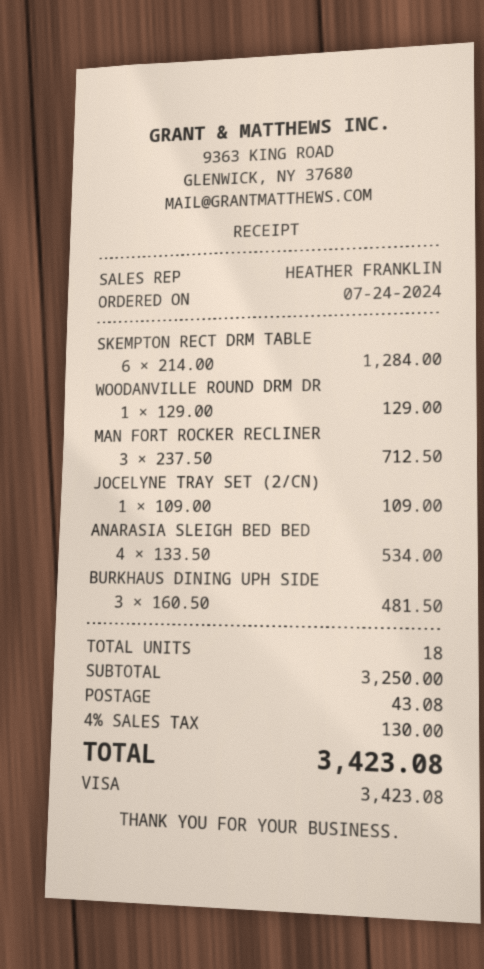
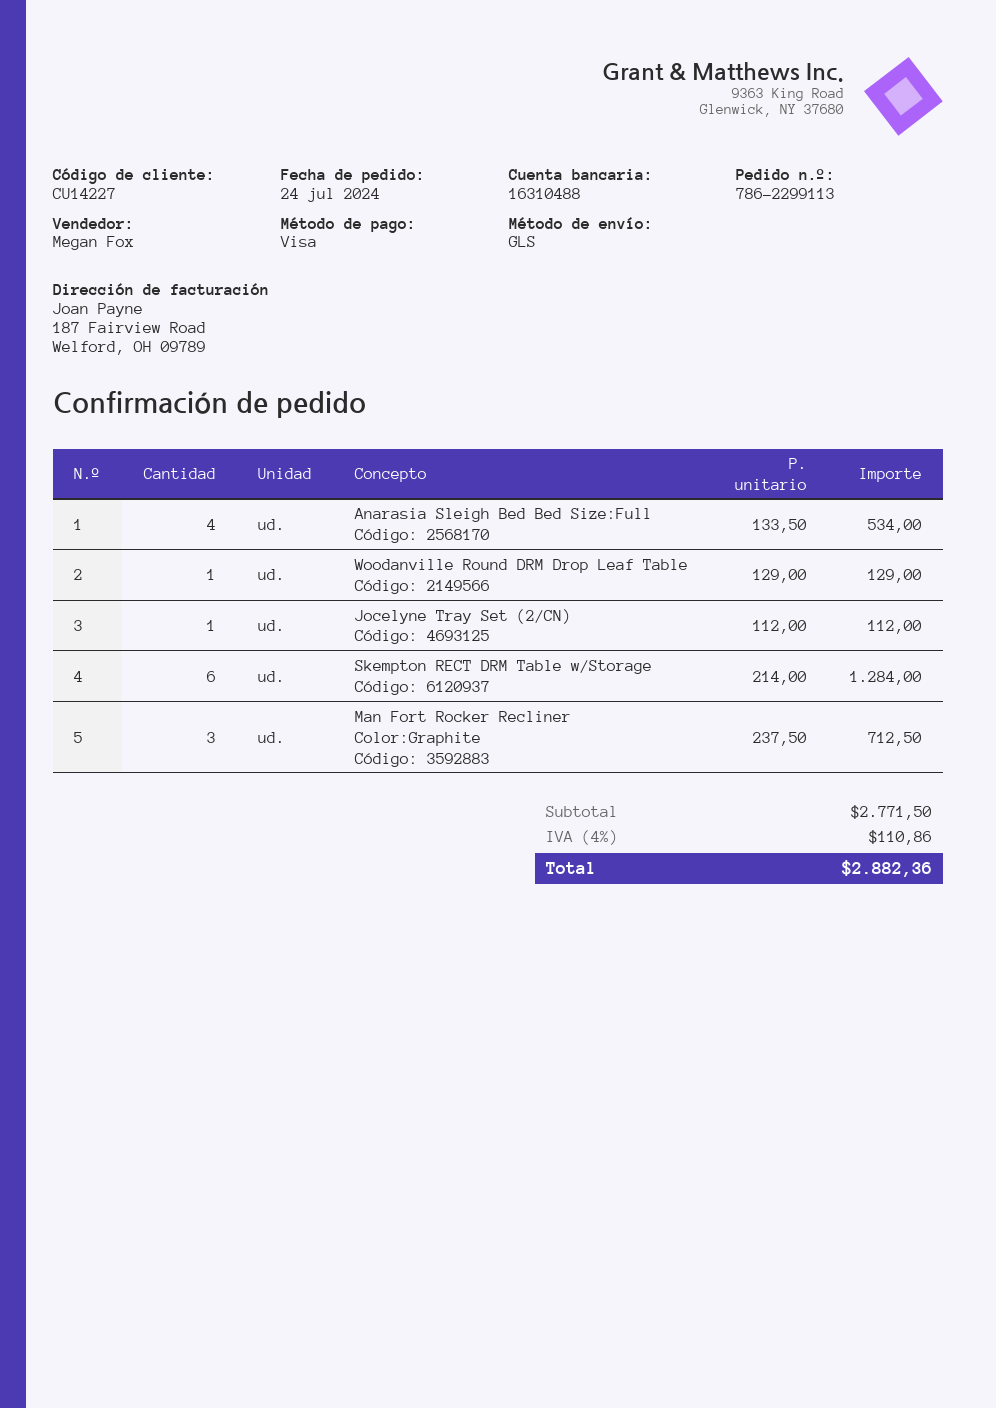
sales rep: HEATHER FRANKLIN -> Megan Fox
JOCELYNE TRAY SET (2/CN): 1 x 109.00 = 109.00 -> 1 x 112.00 = 112.00
BURKHAUS DINING UPH SIDE: 3 x 160.50 = 481.50 -> none
subtotal: 3250.00 -> 2771.50
shipping: 43.08 -> none
tax: 4% = 130.00 -> 4% = 110.86
total: 3423.08 -> 2882.36

